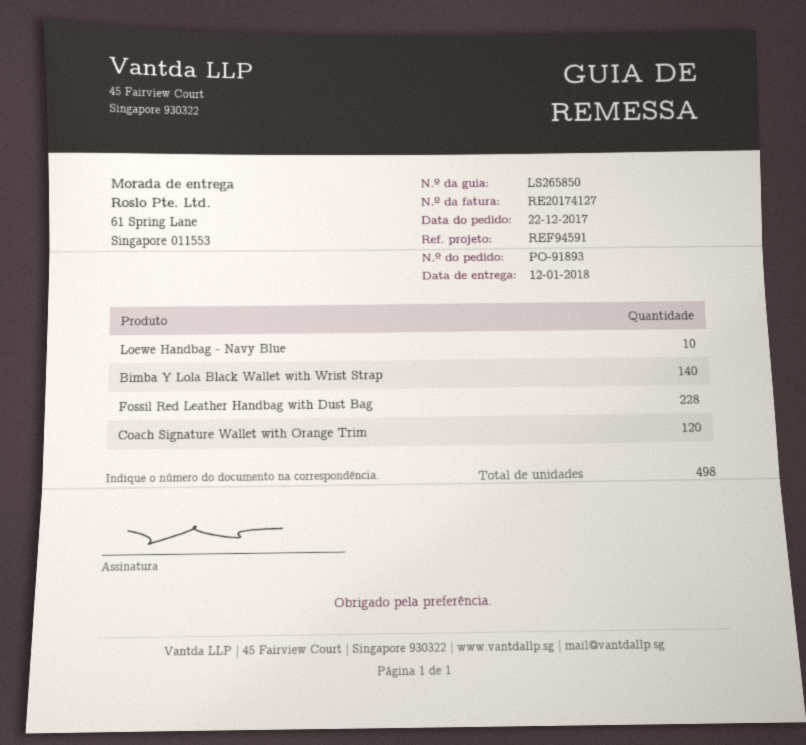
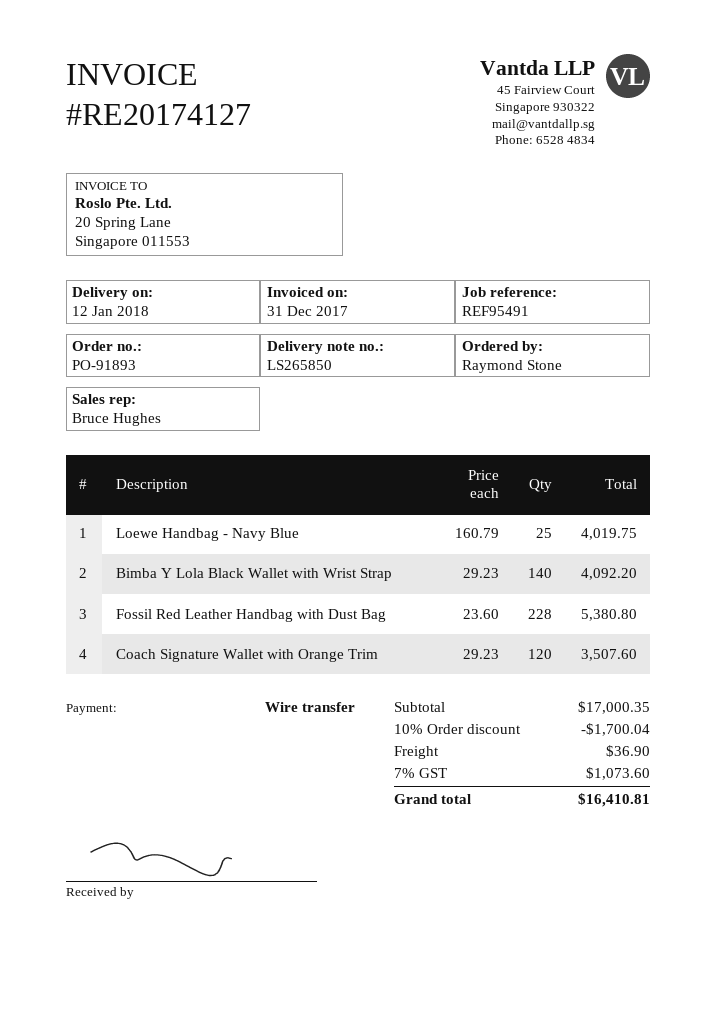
reference: REF94591 -> REF95491
Loewe Handbag - Navy Blue: 10 -> 25

